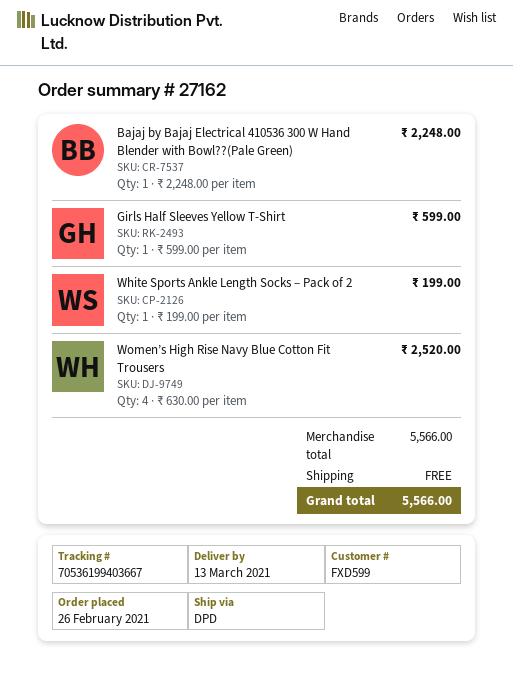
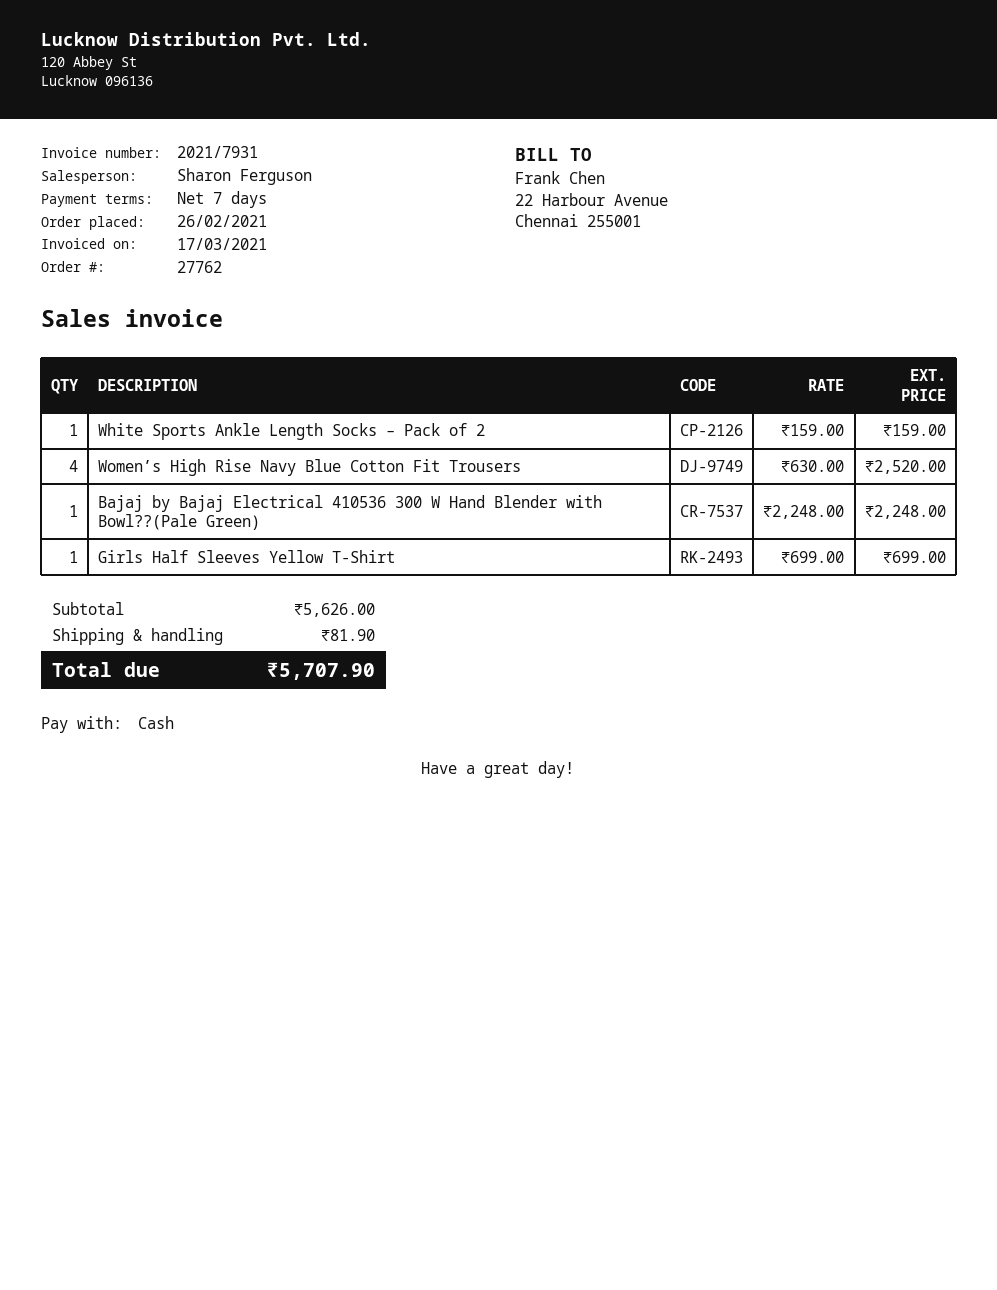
order number: 27162 -> 27762
Girls Half Sleeves Yellow T-Shirt: 1 x 599.00 = 599.00 -> 1 x 699.00 = 699.00
White Sports Ankle Length Socks – Pack of 2: 1 x 199.00 = 199.00 -> 1 x 159.00 = 159.00
subtotal: 5566.00 -> 5626.00
shipping: 0.00 -> 81.90
total: 5566.00 -> 5707.90

